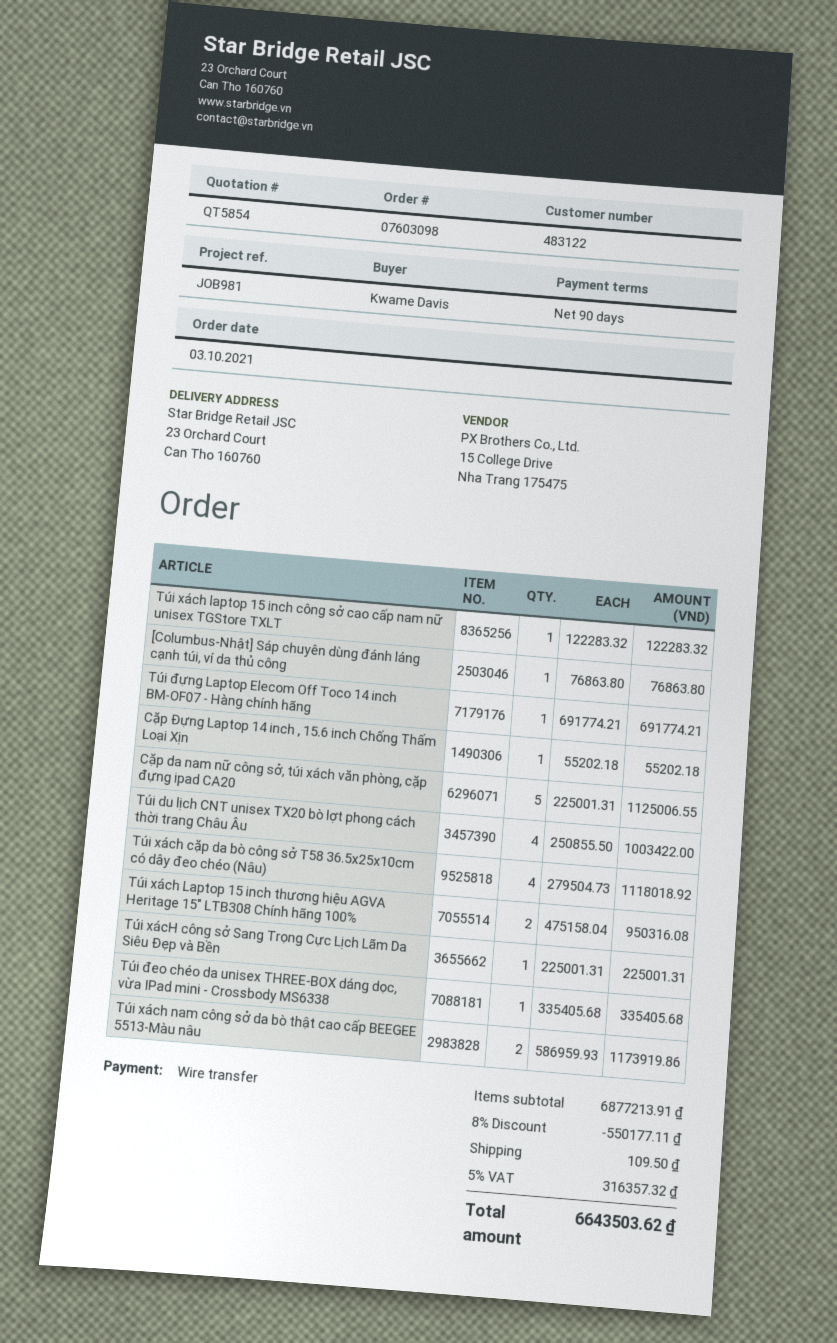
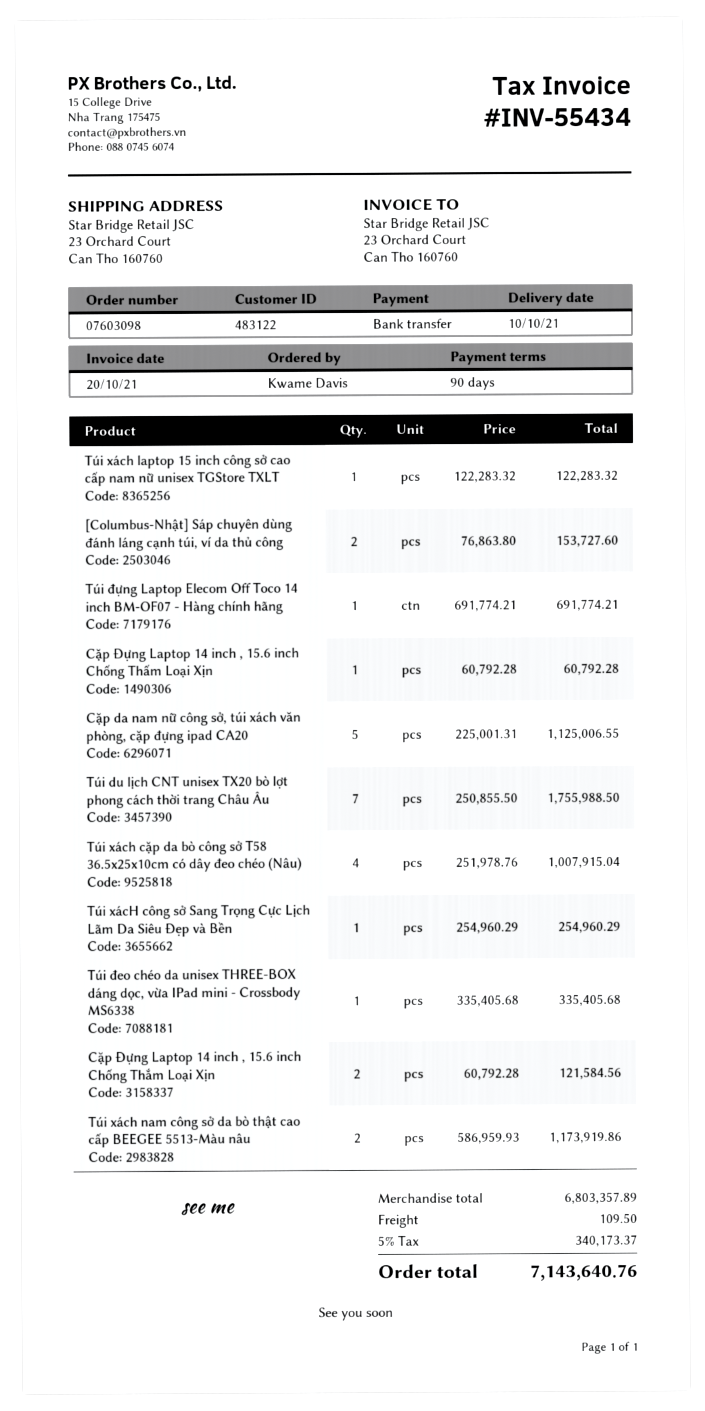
[Columbus-Nhật] Sáp chuyên dùng đánh láng cạnh túi, ví da thủ công: 1 x 76863.80 = 76863.80 -> 2 x 76863.80 = 153727.60
Cặp Đựng Laptop 14 inch , 15.6 inch Chống Thấm Loại Xịn: 1 x 55202.18 = 55202.18 -> 1 x 60792.28 = 60792.28
Túi du lịch CNT unisex TX20 bò lợt phong cách thời trang Châu Âu: 4 x 250855.50 = 1003422.00 -> 7 x 250855.50 = 1755988.50
Túi xách cặp da bò công sở T58 36.5x25x10cm có dây đeo chéo (Nâu): 4 x 279504.73 = 1118018.92 -> 4 x 251978.76 = 1007915.04
Túi xách Laptop 15 inch thương hiệu AGVA Heritage 15" LTB308 Chính hãng 100%: 2 x 475158.04 = 950316.08 -> none
Túi xácH công sở Sang Trọng Cực Lịch Lãm Da Siêu Đẹp và Bền: 1 x 225001.31 = 225001.31 -> 1 x 254960.29 = 254960.29
Cặp Đựng Laptop 14 inch , 15.6 inch Chống Thắm Loại Xịn: none -> 2 x 60792.28 = 121584.56
subtotal: 6877213.91 -> 6803357.89
discount: 8% = 550177.11 -> none
tax: 5% = 316357.32 -> 5% = 340173.37
total: 6643503.62 -> 7143640.76

